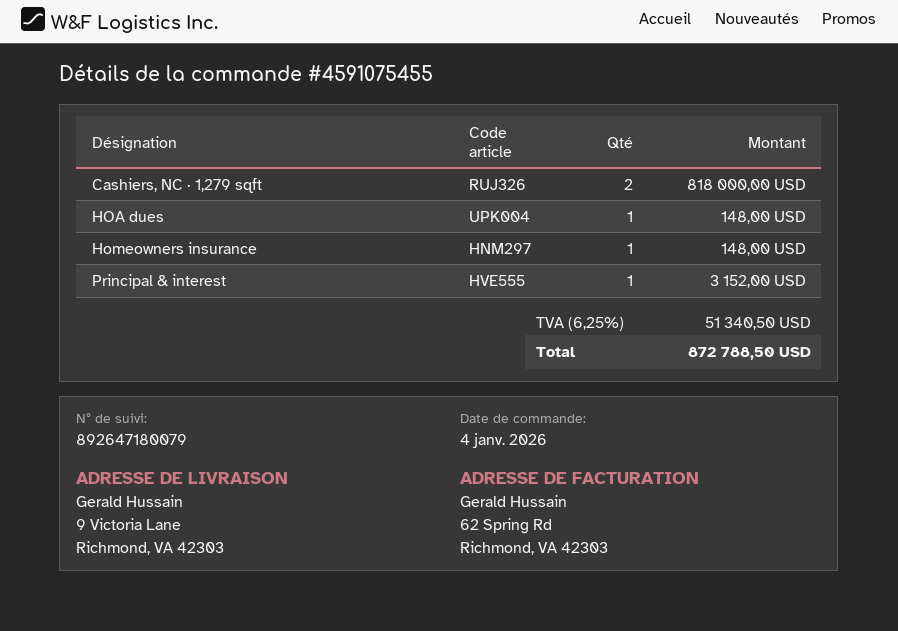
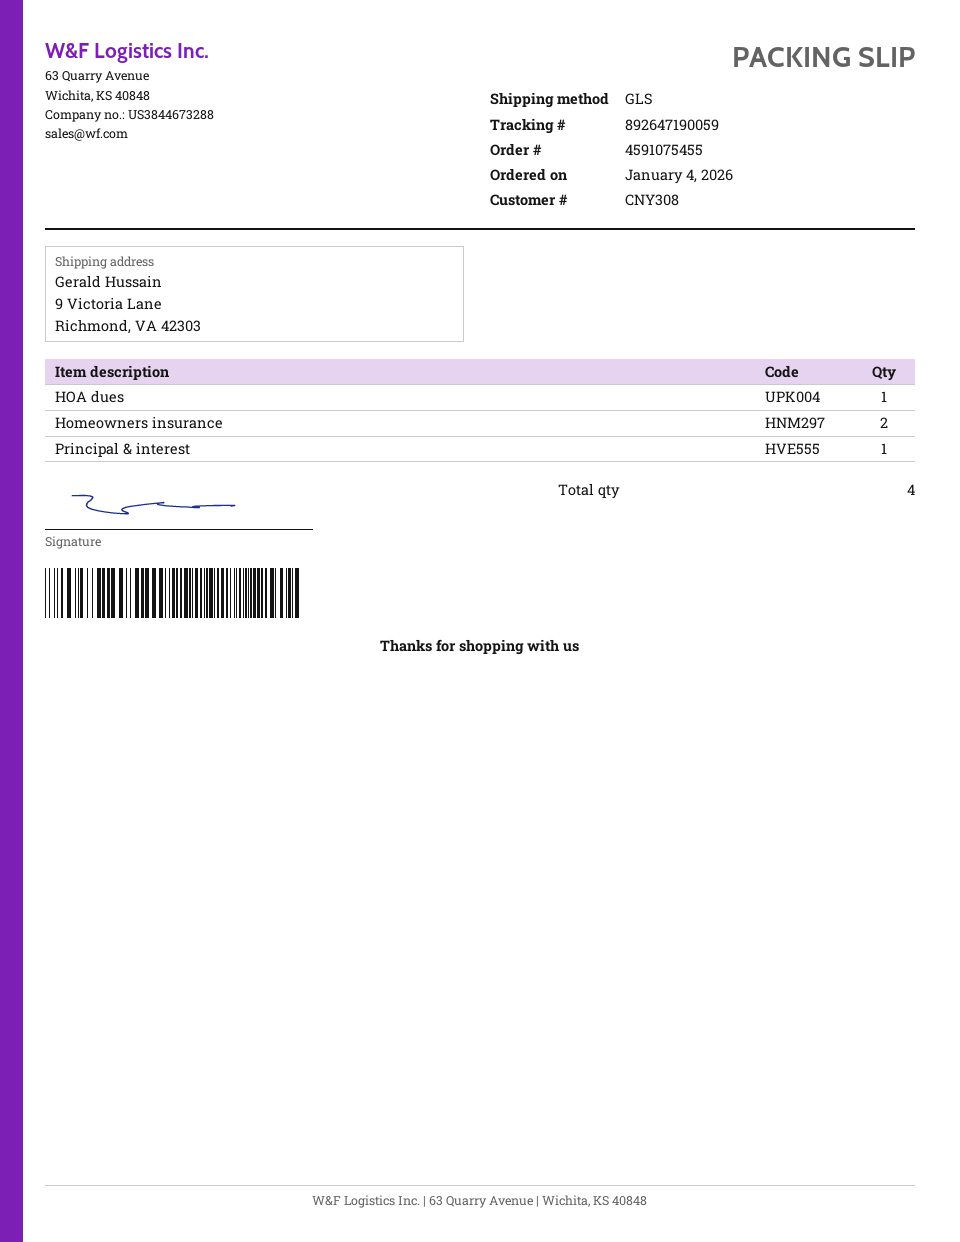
tracking number: 892647180079 -> 892647190059
Cashiers, NC · 1,279 sqft: 2 -> none
Homeowners insurance: 1 -> 2

